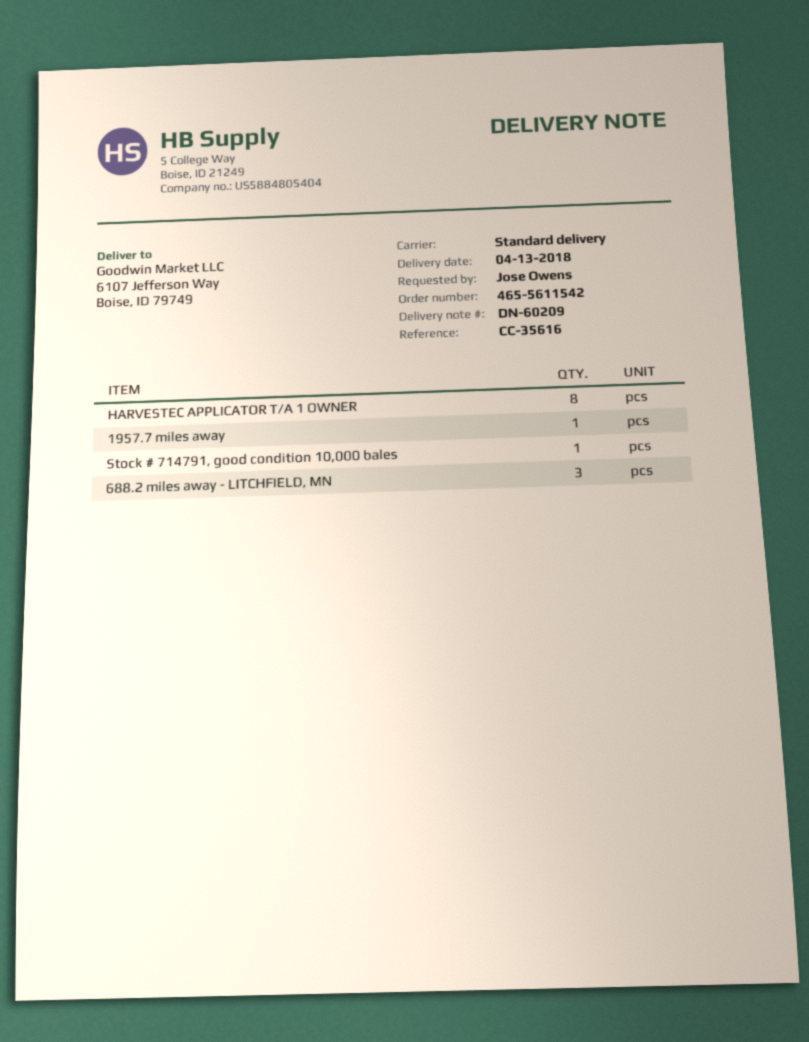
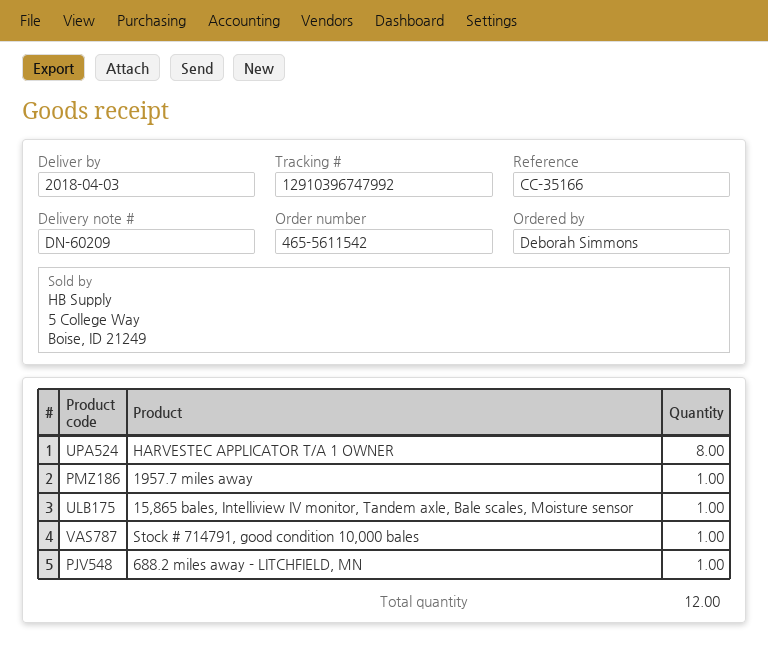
delivery date: 2018-04-13 -> 2018-04-03
reference: CC-35616 -> CC-35166
ordered by: Jose Owens -> Deborah Simmons
688.2 miles away - LITCHFIELD, MN: 3 -> 1
15,865 bales, Intelliview IV monitor, Tandem axle, Bale scales, Moisture sensor: none -> 1

